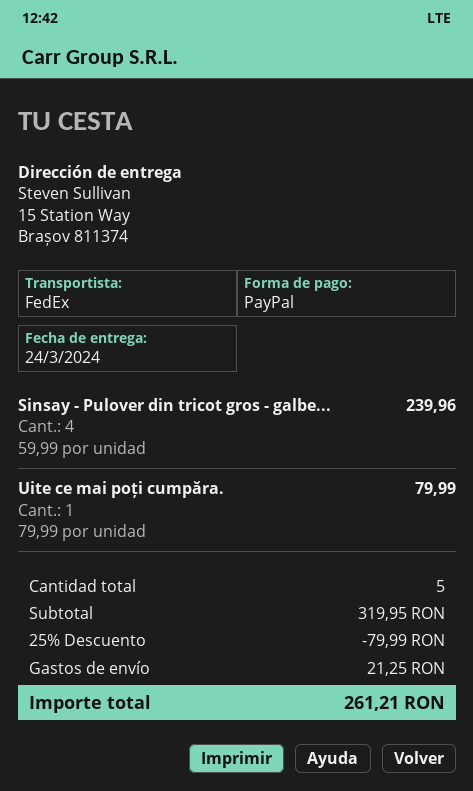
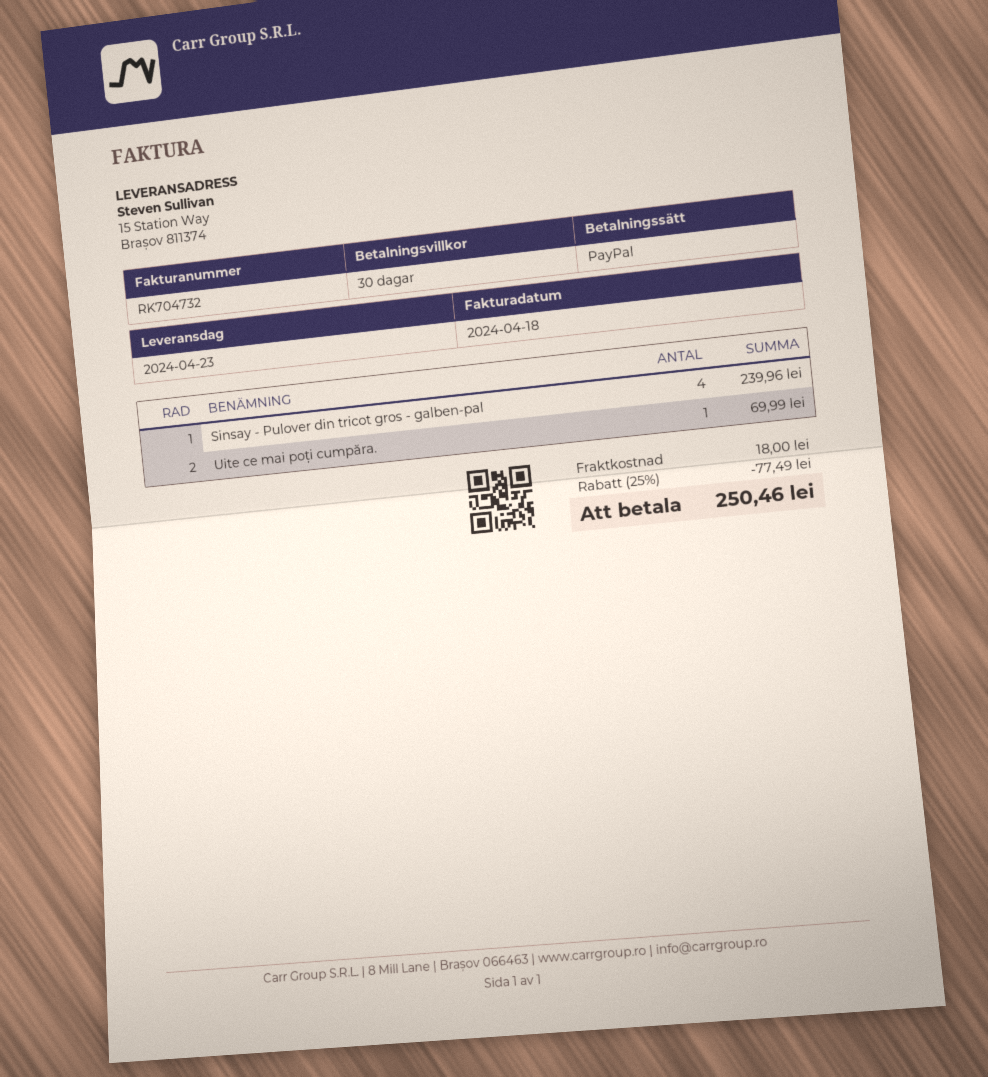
delivery date: 2024-03-24 -> 2024-04-23
Uite ce mai poți cumpăra.: 1 for 79.99 -> 1 for 69.99
discount: 25% = 79.99 -> 25% = 77.49
shipping: 21.25 -> 18.00
total: 261.21 -> 250.46

